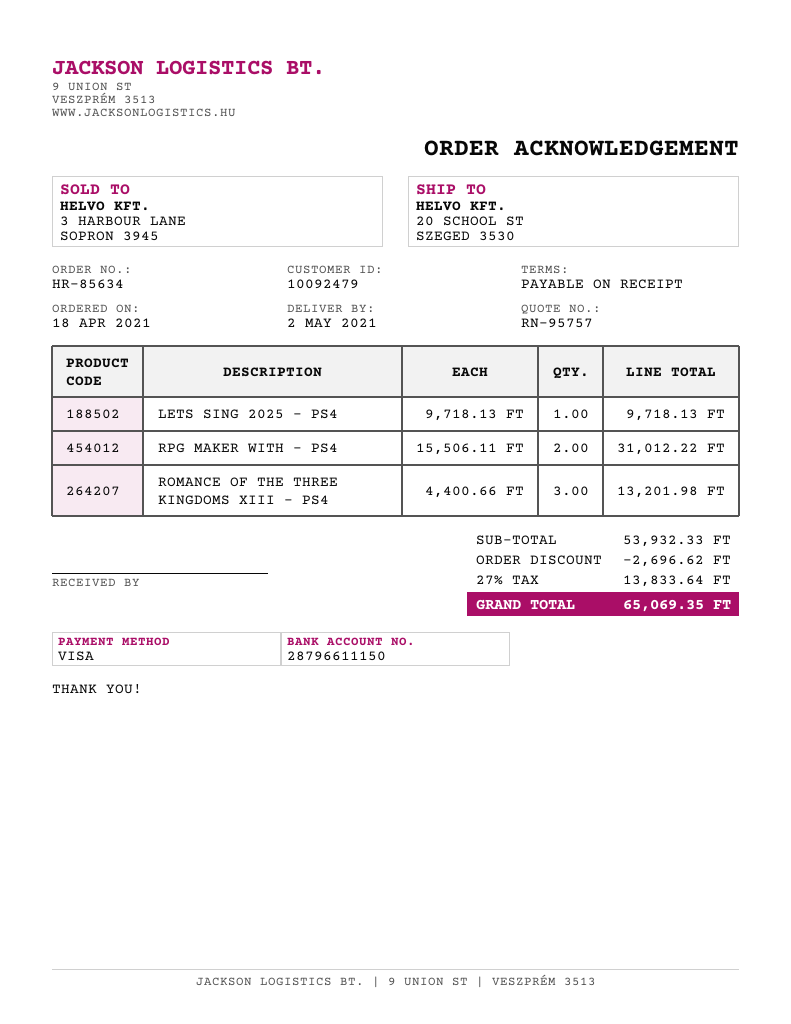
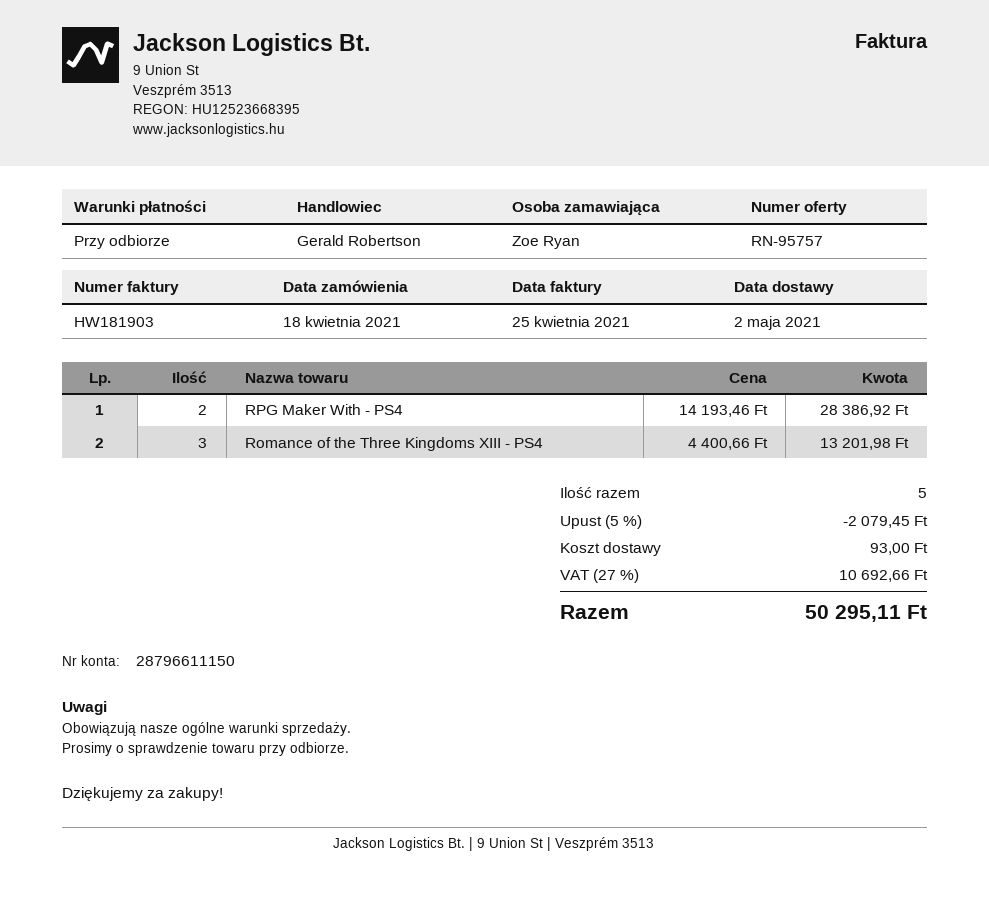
LETS SING 2025 - PS4: 1 x 9718.13 = 9718.13 -> none
RPG MAKER WITH - PS4: 2 x 15506.11 = 31012.22 -> 2 x 14193.46 = 28386.92
discount: 2696.62 -> 2079.45
shipping: none -> 93.00
tax: 27% = 13833.64 -> 27% = 10692.66
total: 65069.35 -> 50295.11

